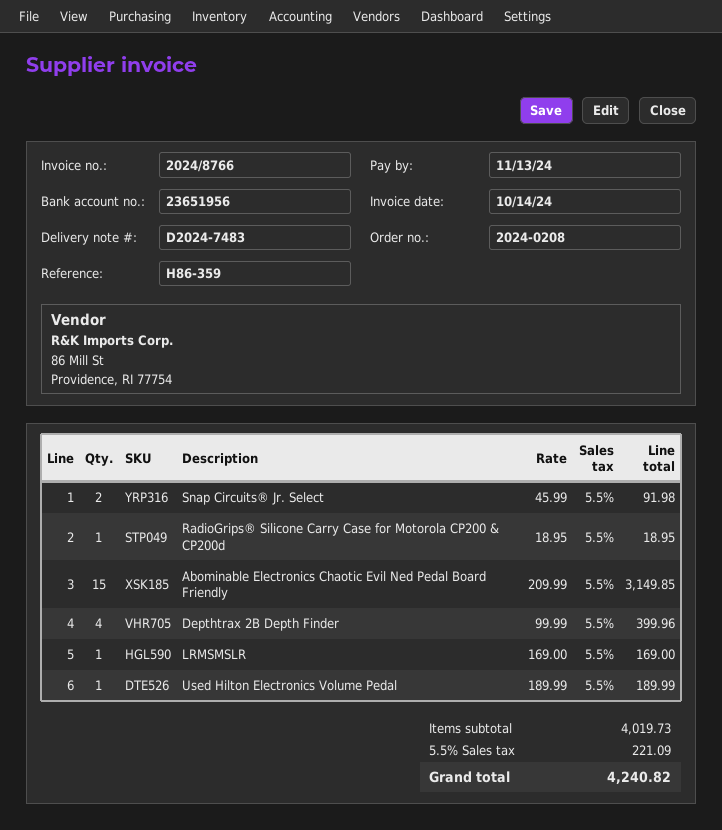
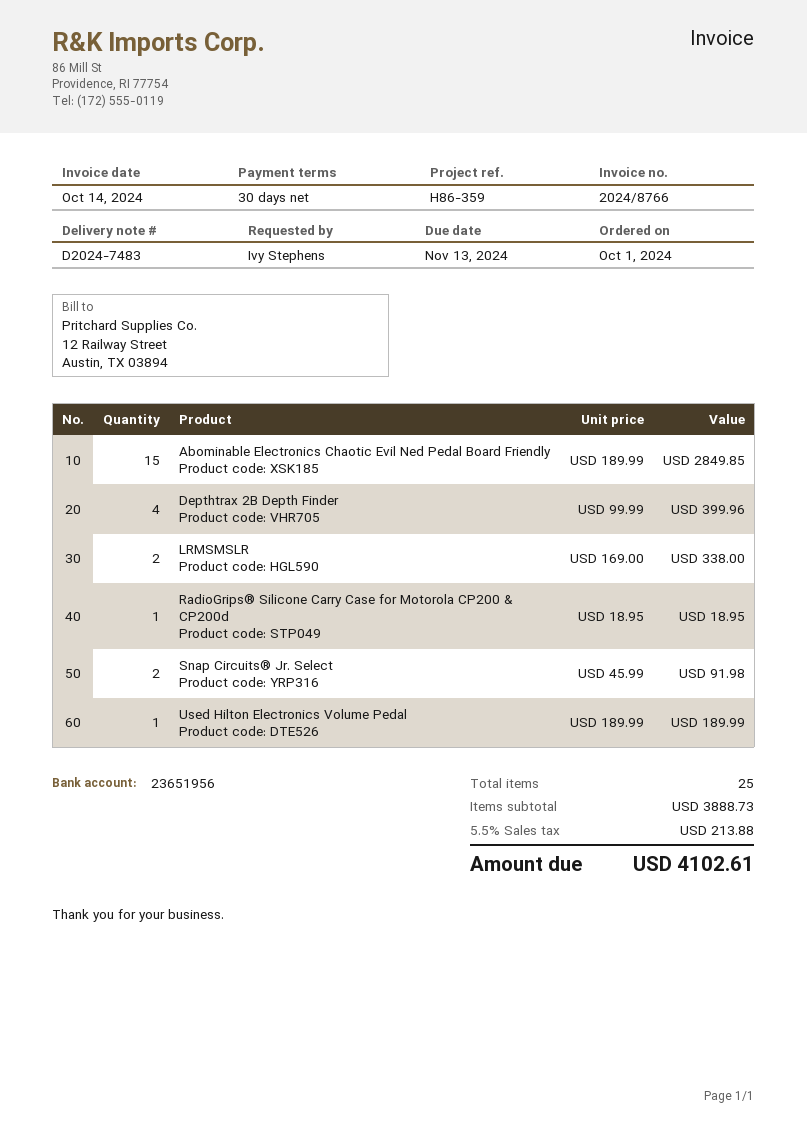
Abominable Electronics Chaotic Evil Ned Pedal Board Friendly: 15 x 209.99 = 3149.85 -> 15 x 189.99 = 2849.85
LRMSMSLR: 1 x 169.00 = 169.00 -> 2 x 169.00 = 338.00
subtotal: 4019.73 -> 3888.73
tax: 5.5% = 221.09 -> 5.5% = 213.88
total: 4240.82 -> 4102.61

